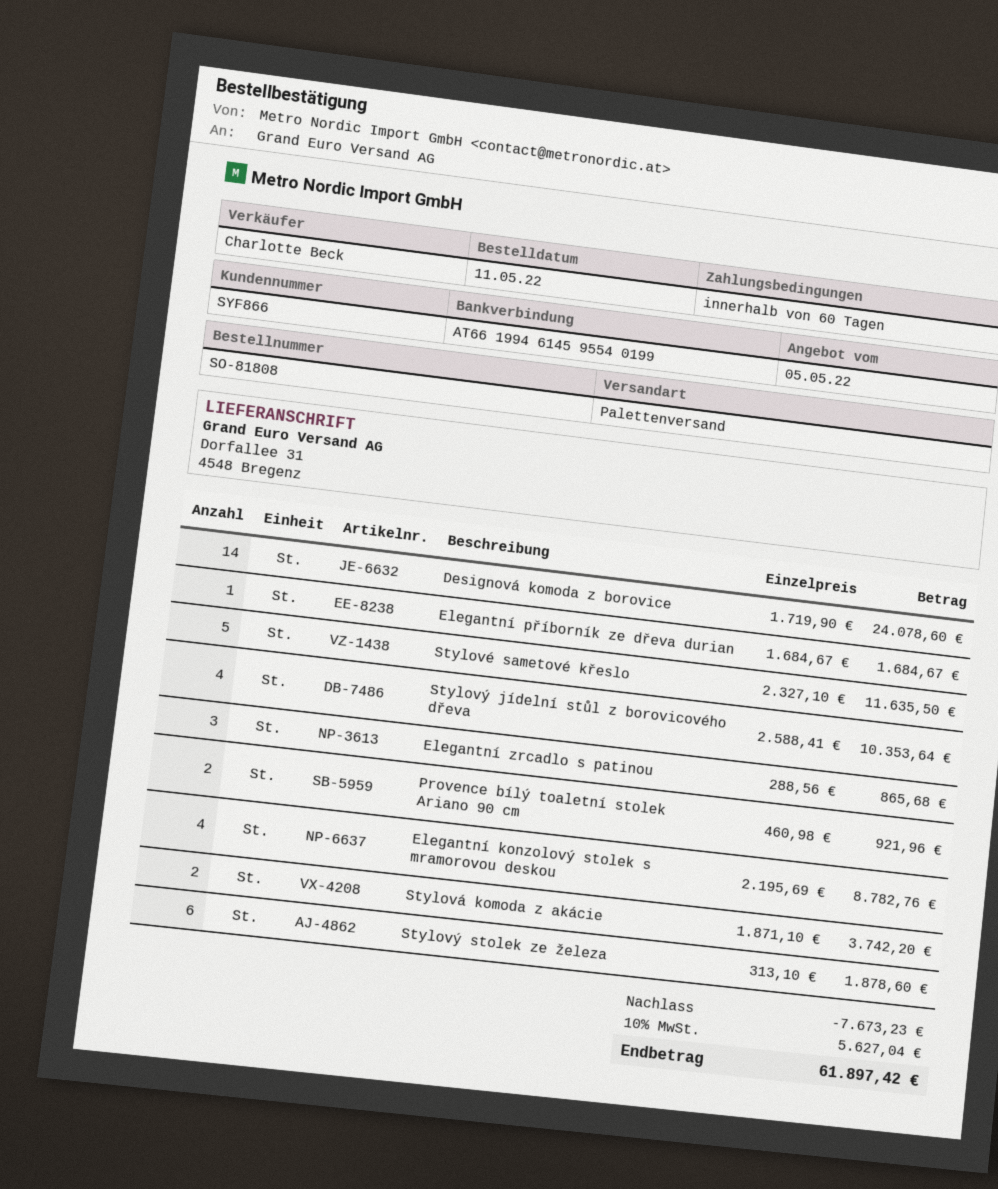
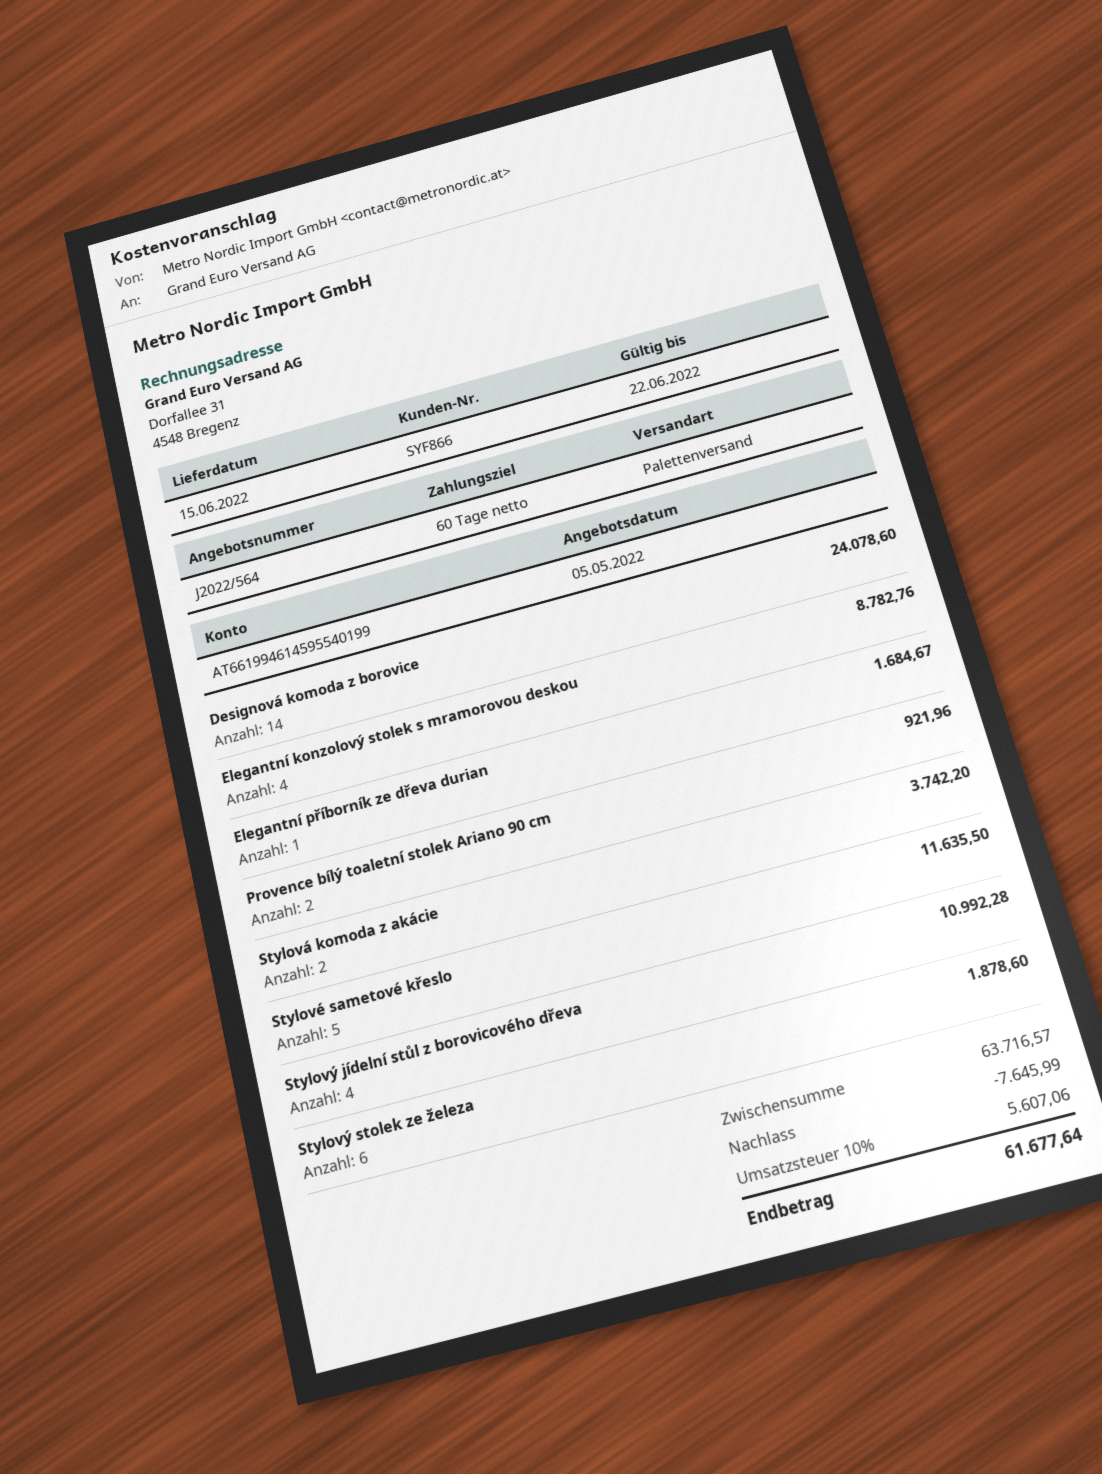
Stylový jídelní stůl z borovicového dřeva: 4 for 10353.64 -> 4 for 10992.28
Elegantní zrcadlo s patinou: 3 for 865.68 -> none
discount: 7673.23 -> 7645.99
tax: 10% = 5627.04 -> 10% = 5607.06
total: 61897.42 -> 61677.64

